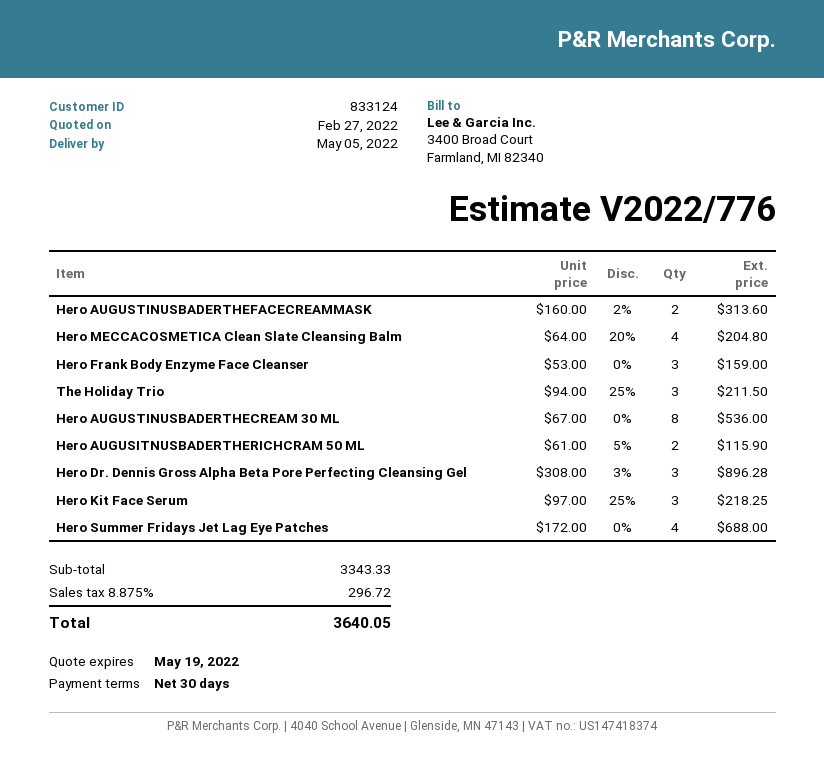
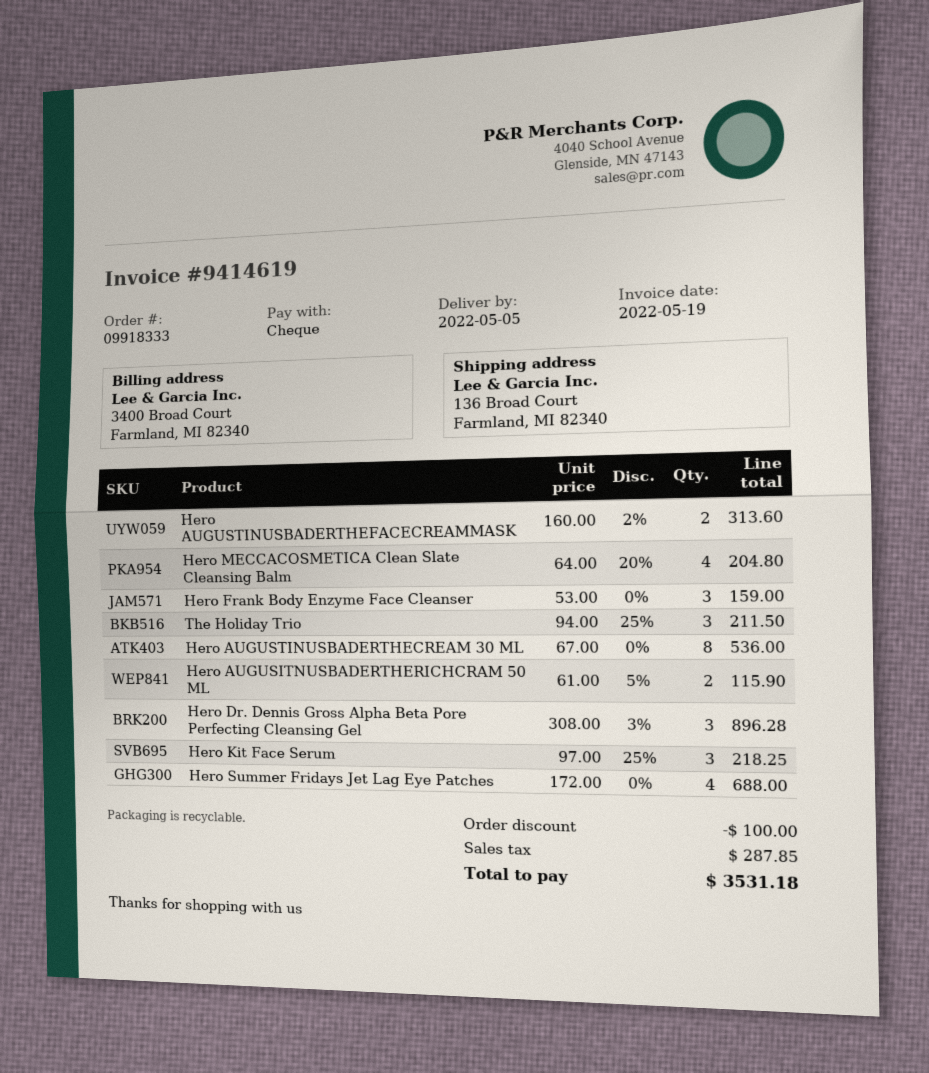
discount: none -> 100.00
tax: 296.72 -> 287.85
total: 3640.05 -> 3531.18

